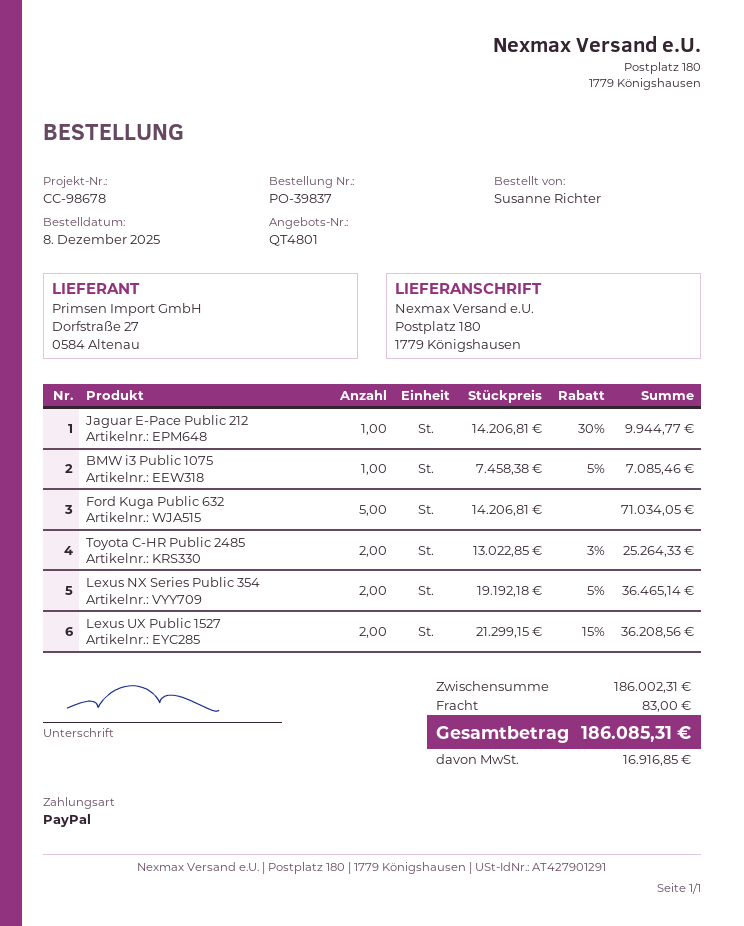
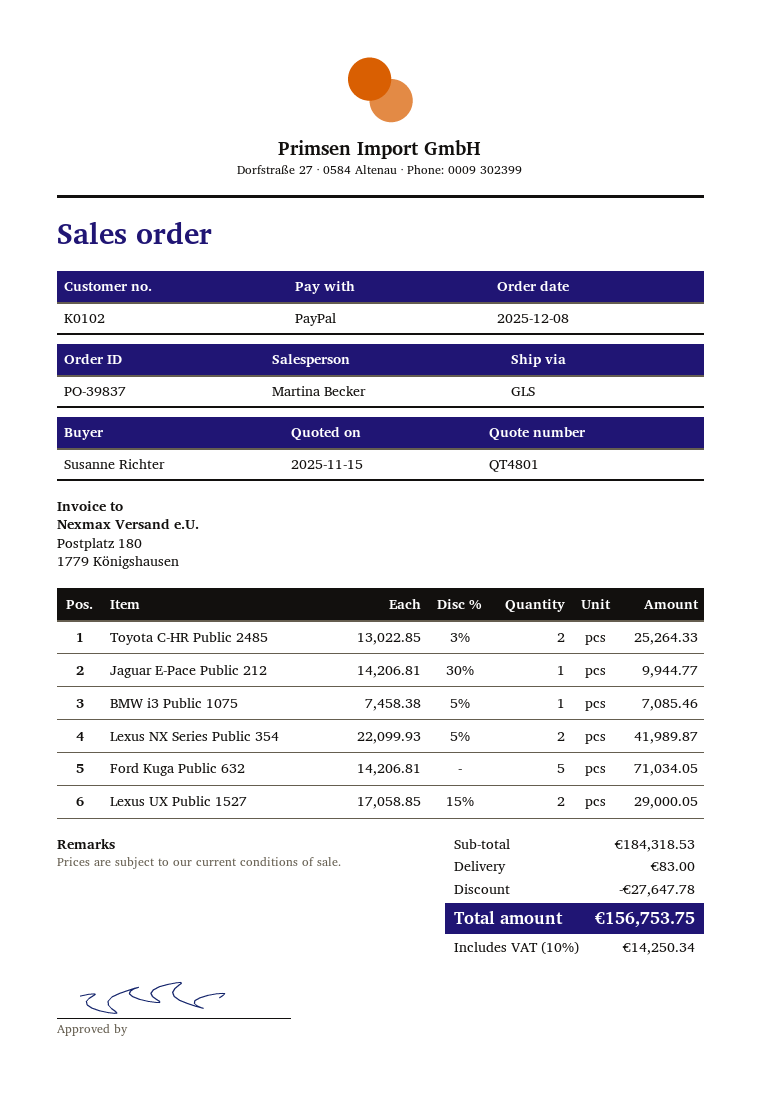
Lexus NX Series Public 354: 2 x 19192.18 - 5% = 36465.14 -> 2 x 22099.93 - 5% = 41989.87
Lexus UX Public 1527: 2 x 21299.15 - 15% = 36208.56 -> 2 x 17058.85 - 15% = 29000.05
subtotal: 186002.31 -> 184318.53
discount: none -> 27647.78
tax: 16916.85 -> 14250.34
total: 186085.31 -> 156753.75

